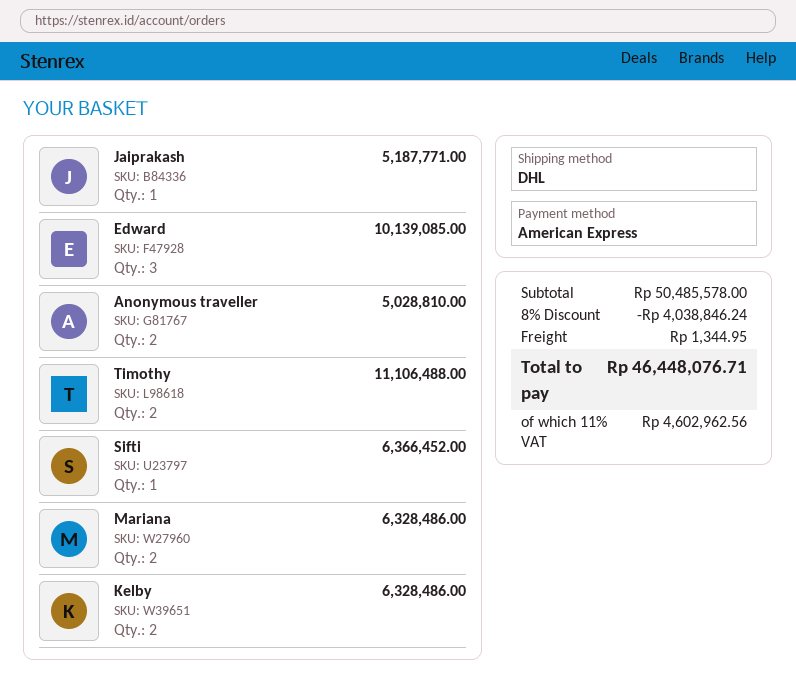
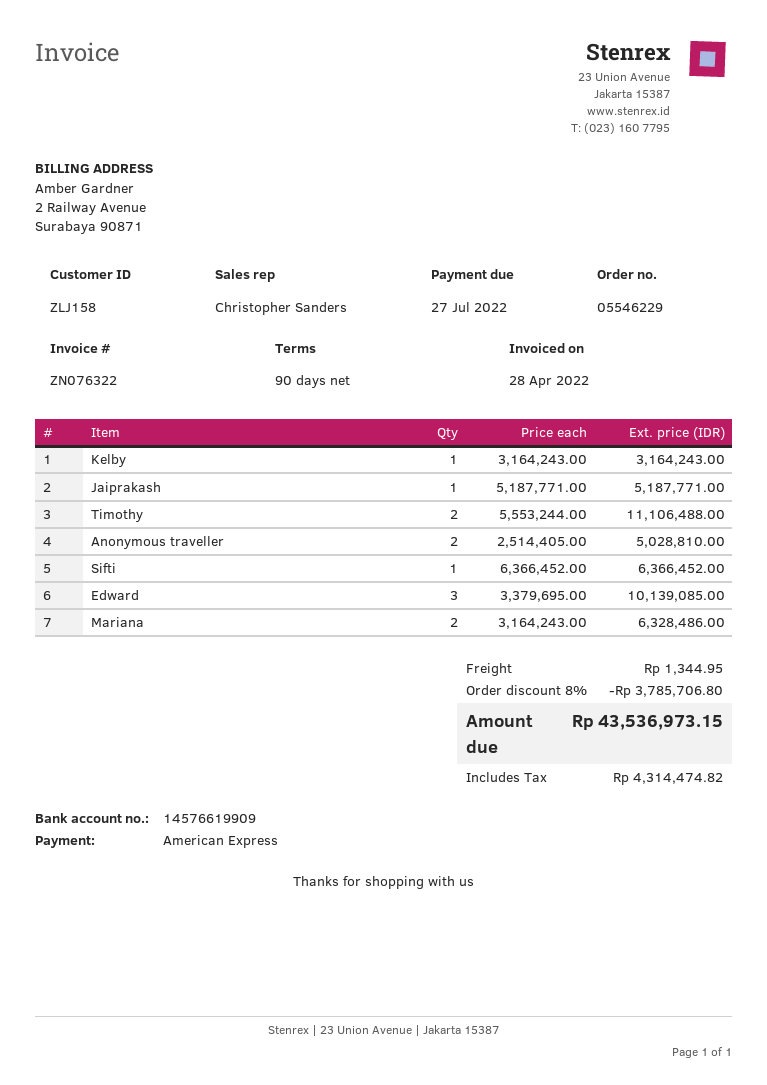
Kelby: 2 for 6328486.00 -> 1 for 3164243.00
discount: 8% = 4038846.24 -> 8% = 3785706.80
tax: 4602962.56 -> 4314474.82
total: 46448076.71 -> 43536973.15

